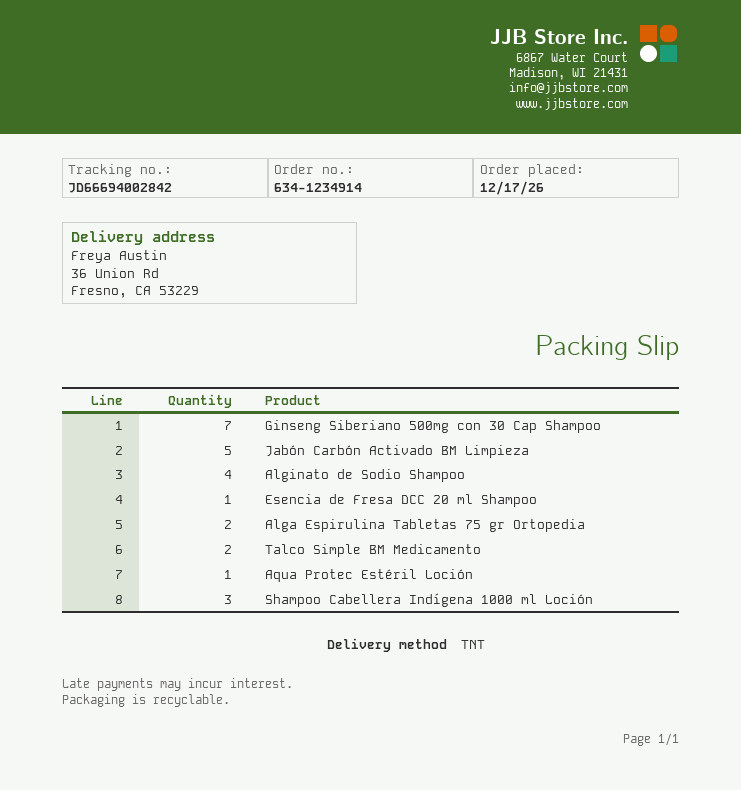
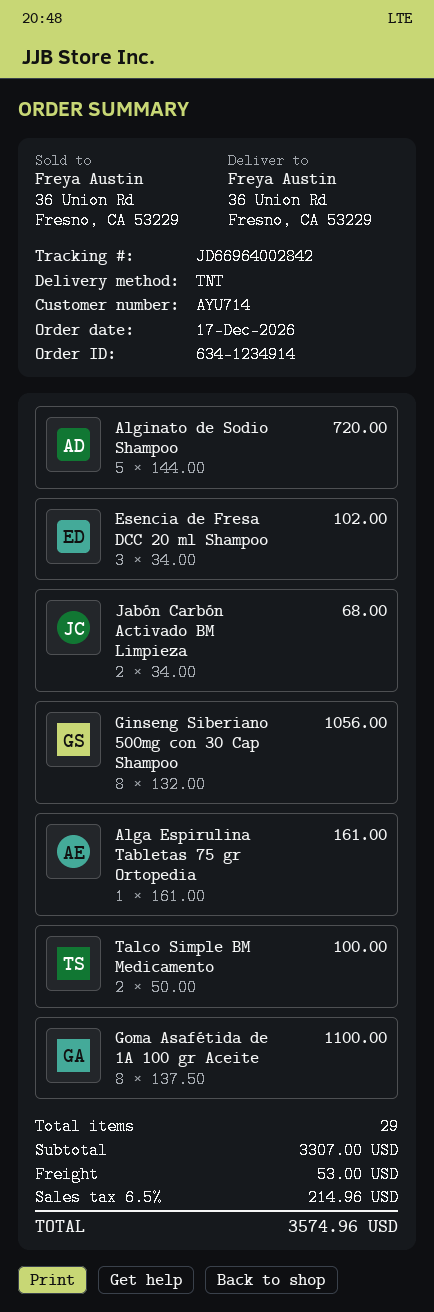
tracking number: JD66694002842 -> JD66964002842
Ginseng Siberiano 500mg con 30 Cap Shampoo: 7 -> 8
Jabón Carbón Activado BM Limpieza: 5 -> 2
Alginato de Sodio Shampoo: 4 -> 5
Esencia de Fresa DCC 20 ml Shampoo: 1 -> 3
Alga Espirulina Tabletas 75 gr Ortopedia: 2 -> 1
Aqua Protec Estéril Loción: 1 -> none
Shampoo Cabellera Indígena 1000 ml Loción: 3 -> none
Goma Asafétida de 1A 100 gr Aceite: none -> 8

